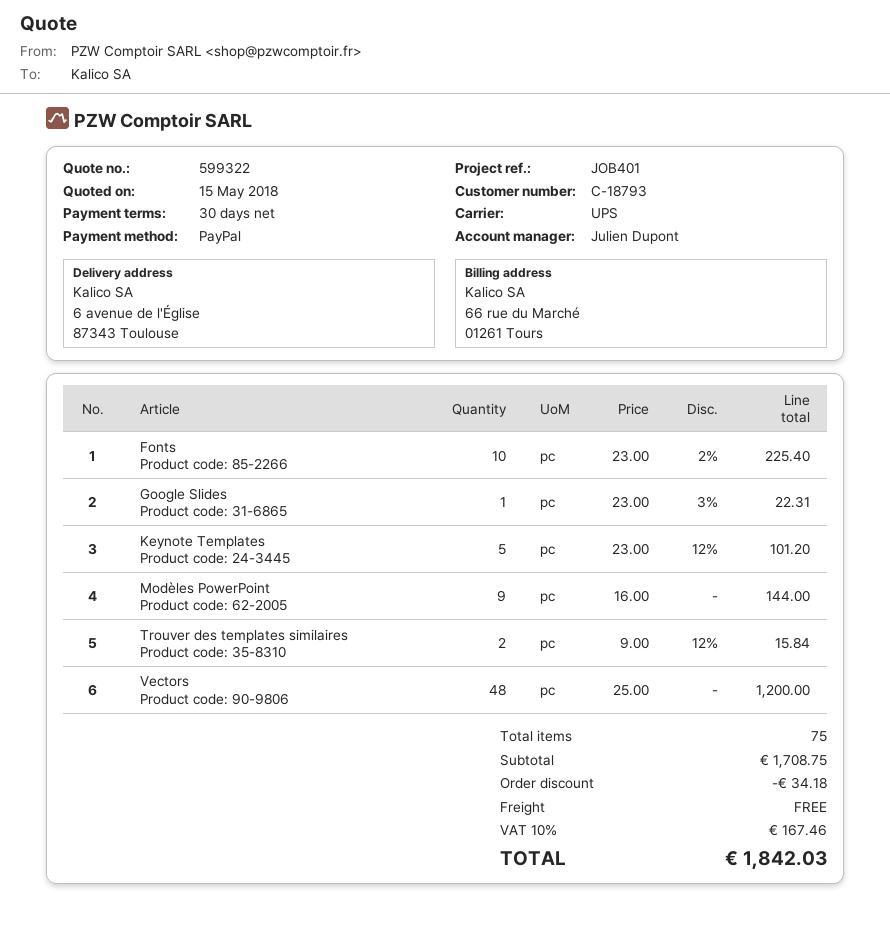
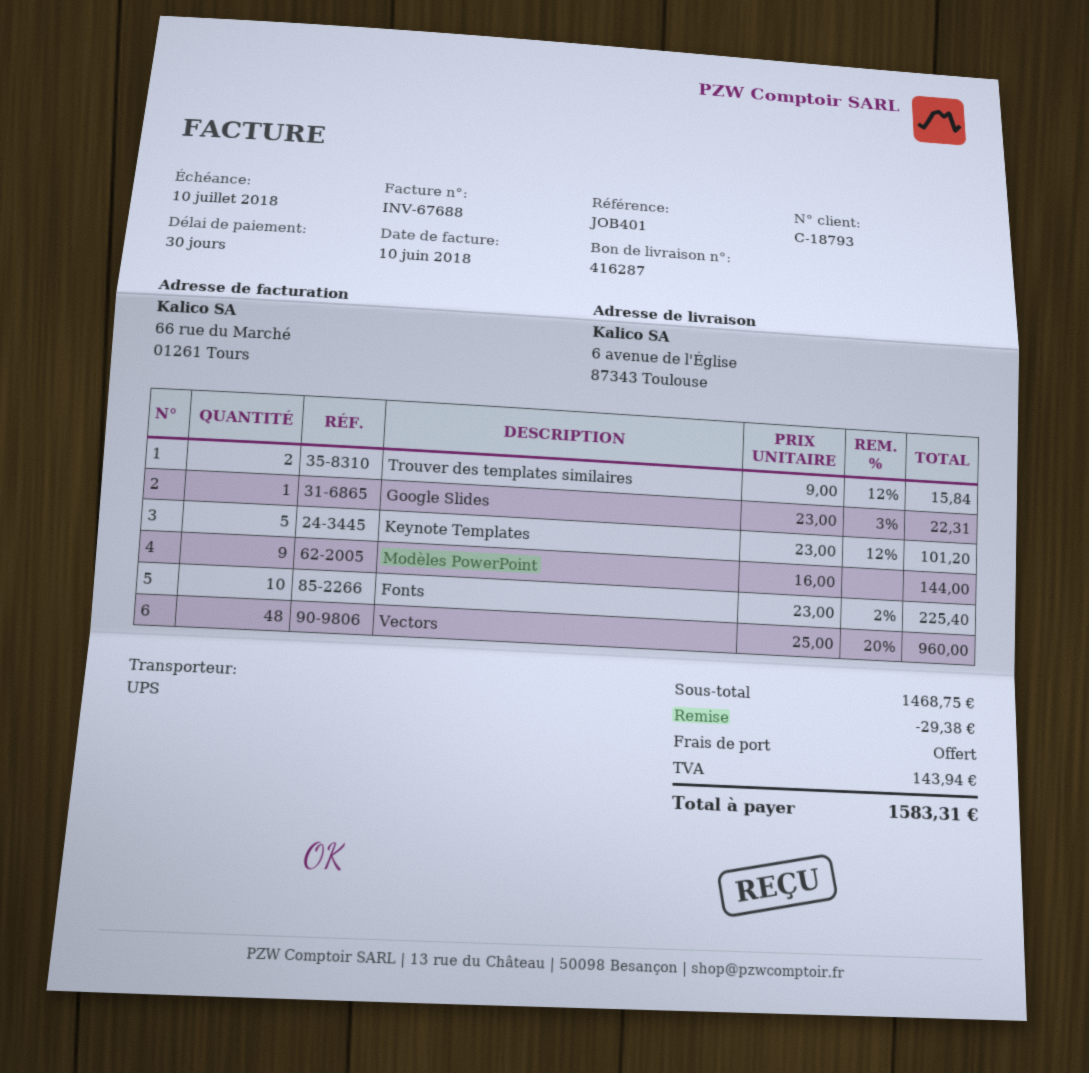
Vectors: 48 x 25.00 = 1200.00 -> 48 x 25.00 - 20% = 960.00
subtotal: 1708.75 -> 1468.75
discount: 34.18 -> 29.38
tax: 167.46 -> 143.94
total: 1842.03 -> 1583.31

